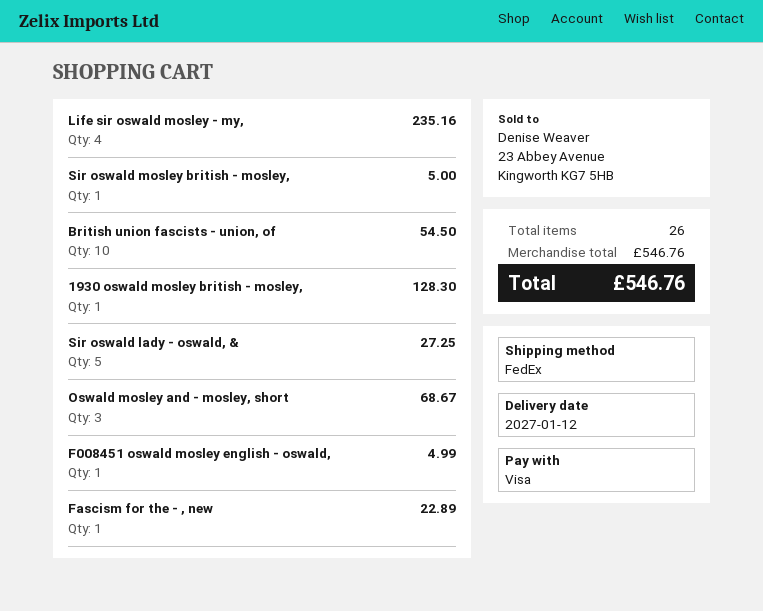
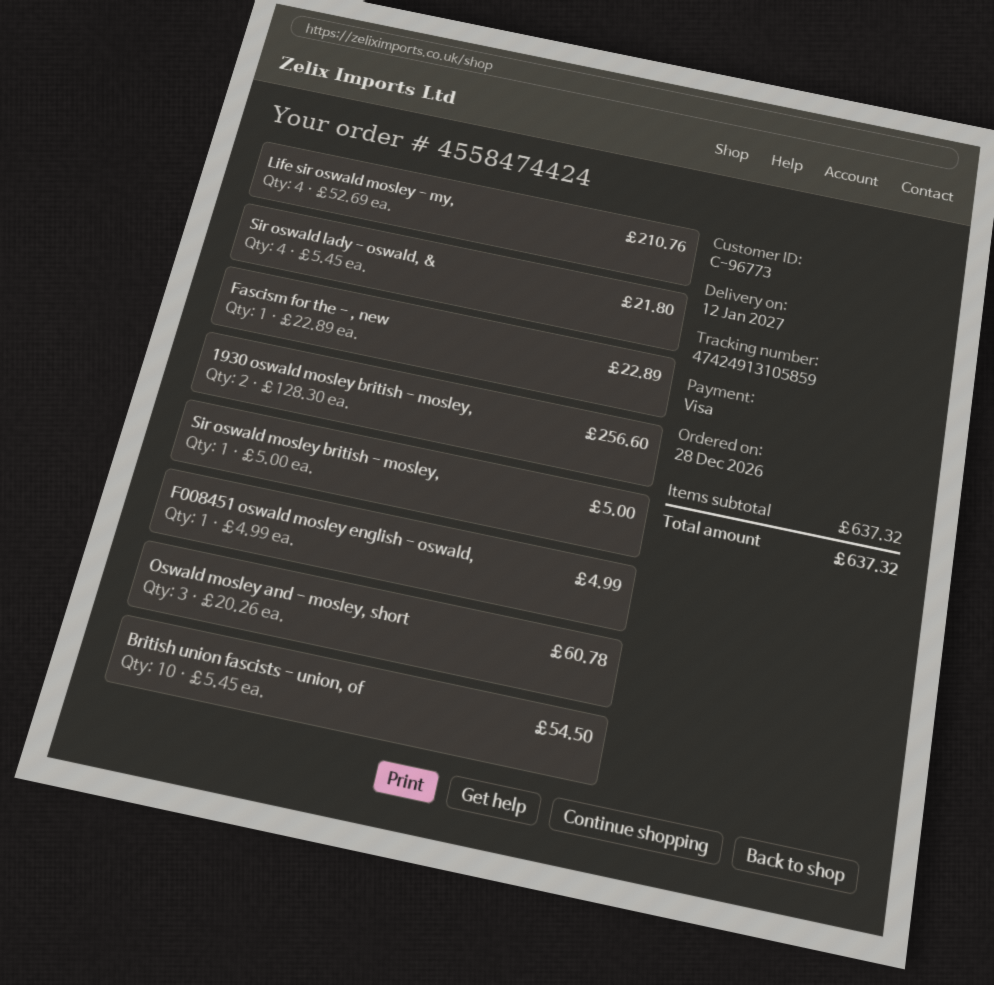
Life sir oswald mosley - my,: 4 for 235.16 -> 4 for 210.76
1930 oswald mosley british - mosley,: 1 for 128.30 -> 2 for 256.60
Sir oswald lady - oswald, &: 5 for 27.25 -> 4 for 21.80
Oswald mosley and - mosley, short: 3 for 68.67 -> 3 for 60.78
subtotal: 546.76 -> 637.32
total: 546.76 -> 637.32

